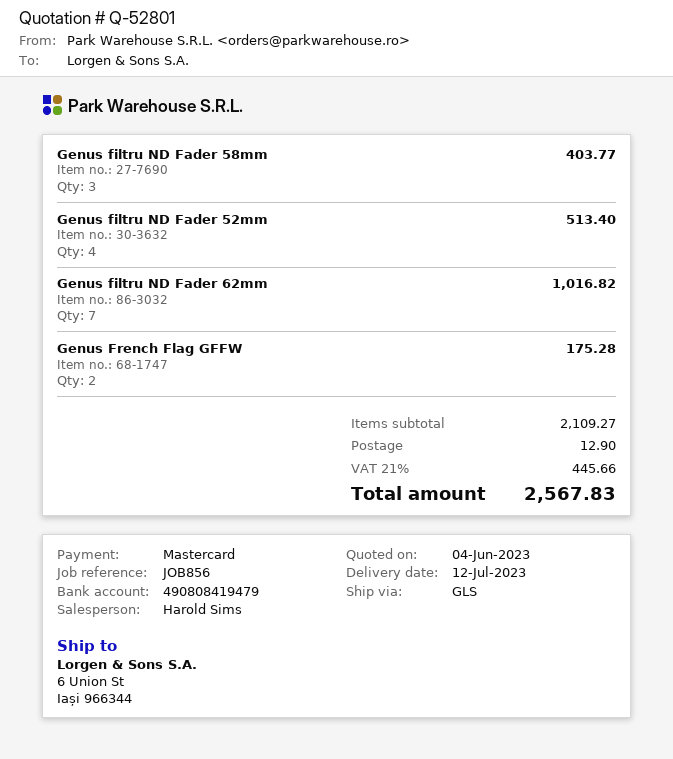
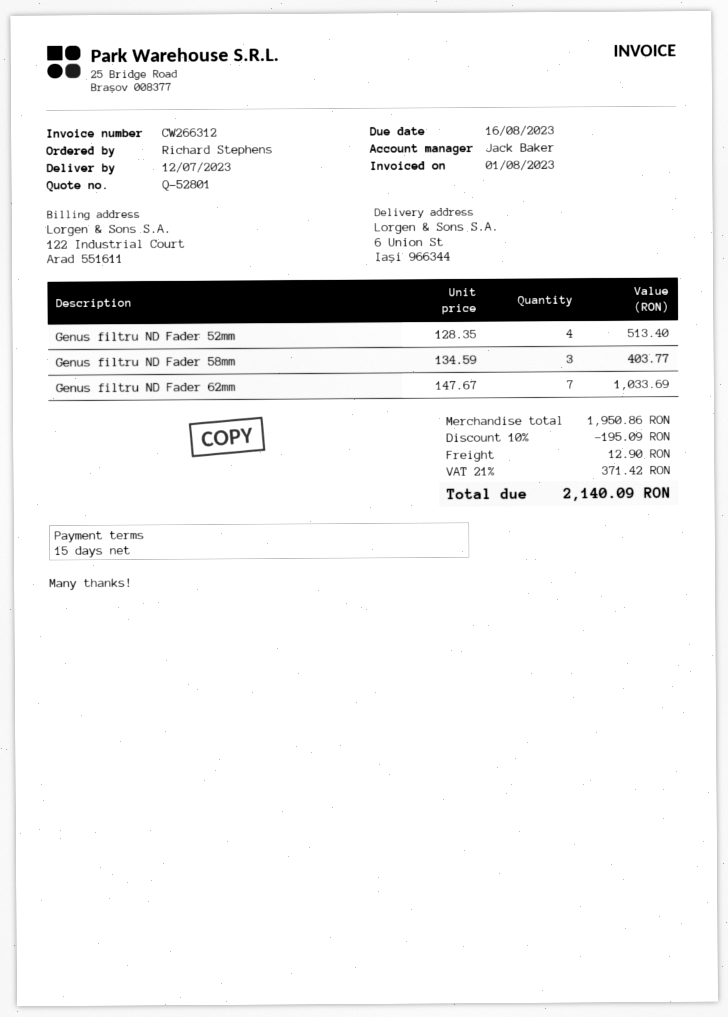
sales rep: Harold Sims -> Jack Baker
Genus filtru ND Fader 62mm: 7 for 1016.82 -> 7 for 1033.69
Genus French Flag GFFW: 2 for 175.28 -> none
subtotal: 2109.27 -> 1950.86
discount: none -> 10% = 195.09
tax: 21% = 445.66 -> 21% = 371.42
total: 2567.83 -> 2140.09

